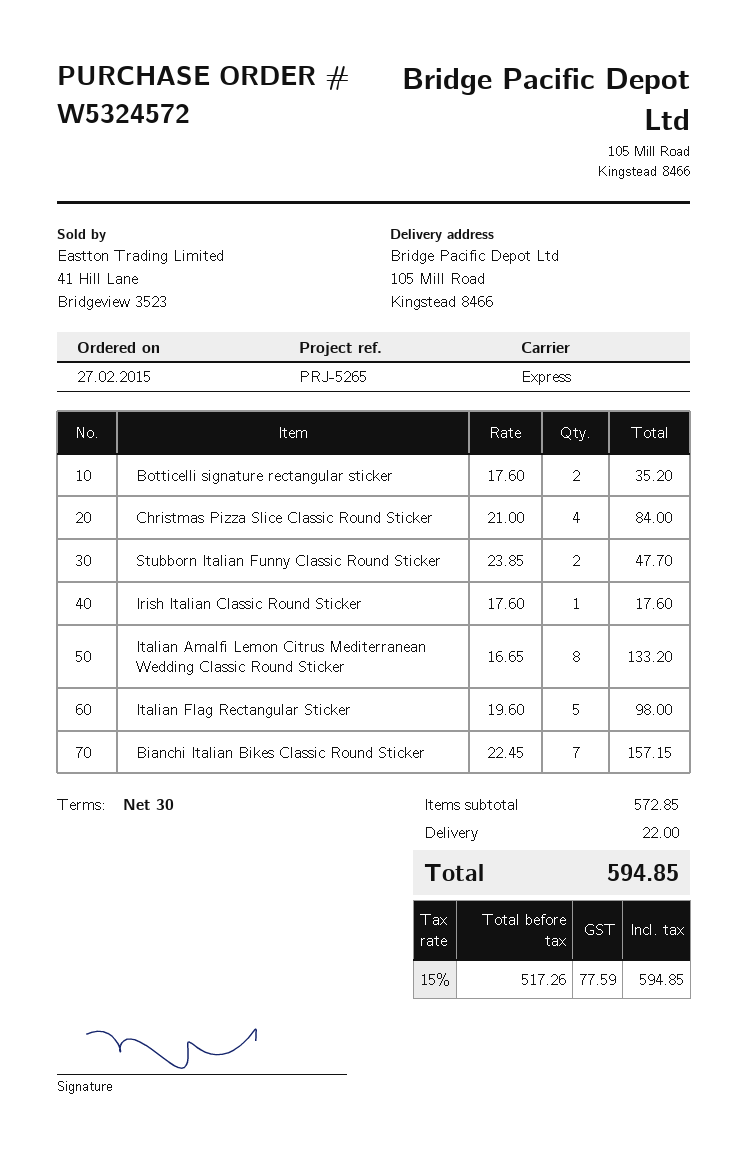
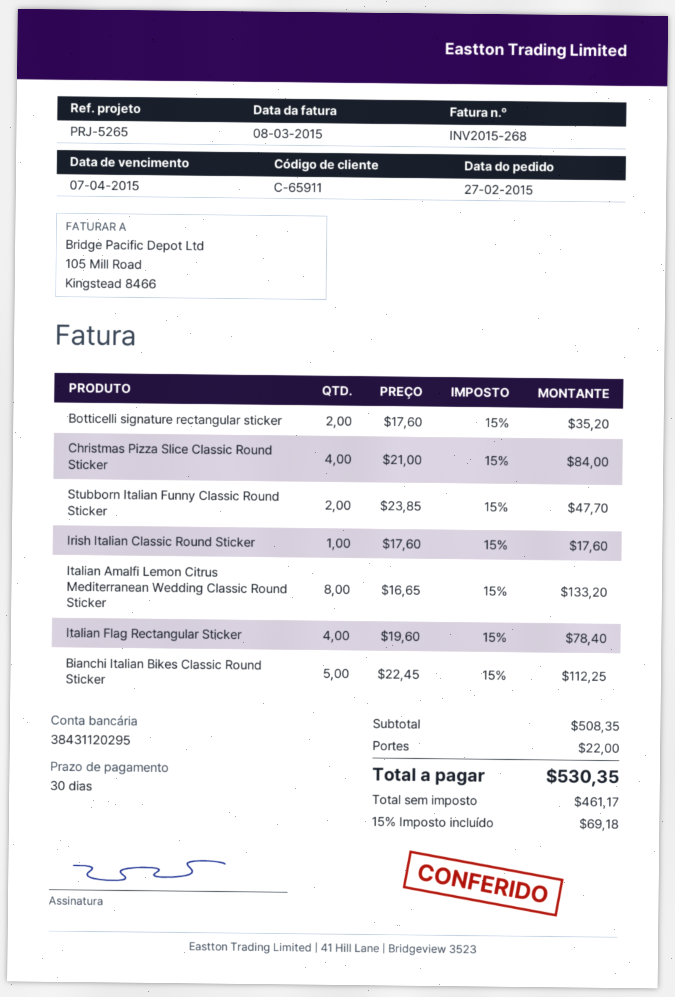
Italian Flag Rectangular Sticker: 5 x 19.60 = 98.00 -> 4 x 19.60 = 78.40
Bianchi Italian Bikes Classic Round Sticker: 7 x 22.45 = 157.15 -> 5 x 22.45 = 112.25
subtotal: 572.85 -> 508.35
net: 517.26 -> 461.17
tax: 15% = 77.59 -> 15% = 69.18
total: 594.85 -> 530.35

